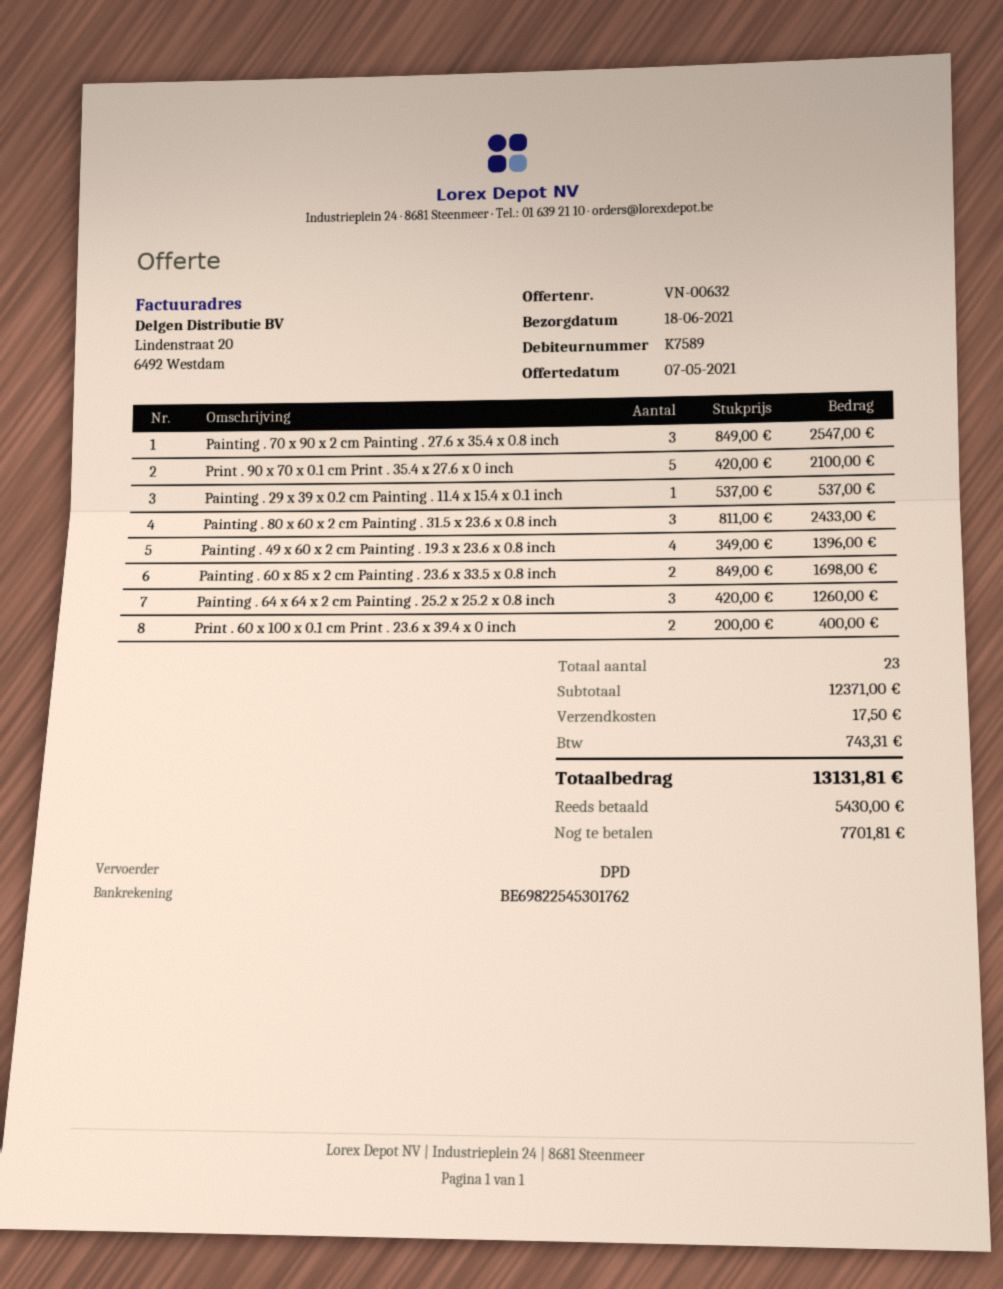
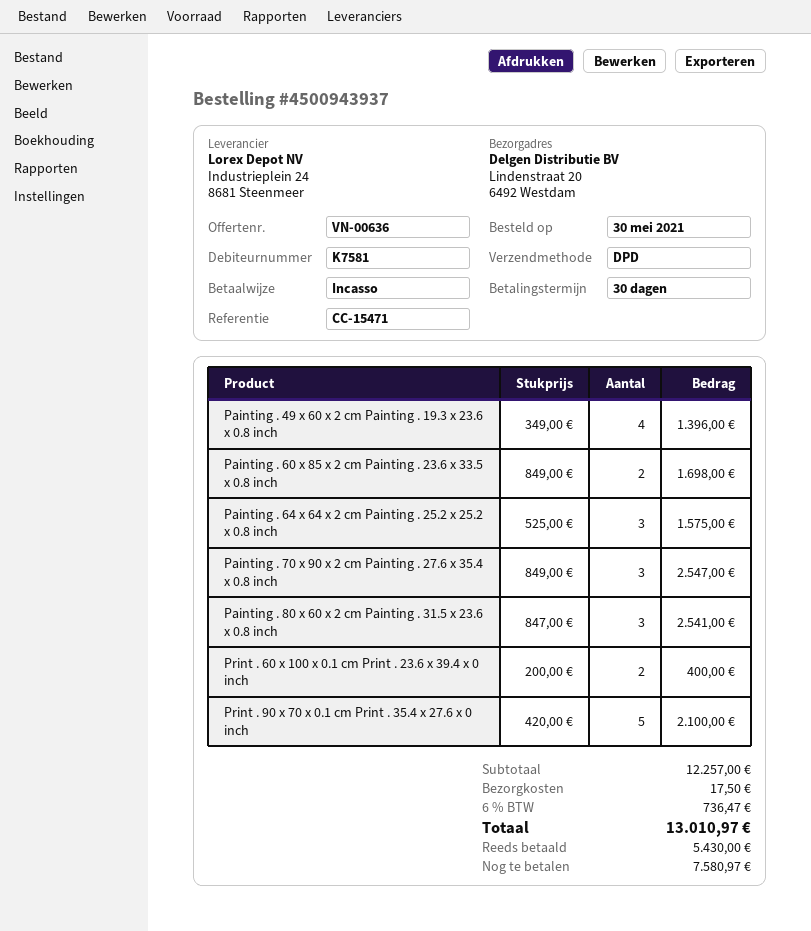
quote number: VN-00632 -> VN-00636
customer number: K7589 -> K7581
Painting . 29 x 39 x 0.2 cm Painting . 11.4 x 15.4 x 0.1 inch: 1 x 537.00 = 537.00 -> none
Painting . 80 x 60 x 2 cm Painting . 31.5 x 23.6 x 0.8 inch: 3 x 811.00 = 2433.00 -> 3 x 847.00 = 2541.00
Painting . 64 x 64 x 2 cm Painting . 25.2 x 25.2 x 0.8 inch: 3 x 420.00 = 1260.00 -> 3 x 525.00 = 1575.00
subtotal: 12371.00 -> 12257.00
tax: 743.31 -> 736.47
total: 13131.81 -> 13010.97
balance: 7701.81 -> 7580.97

